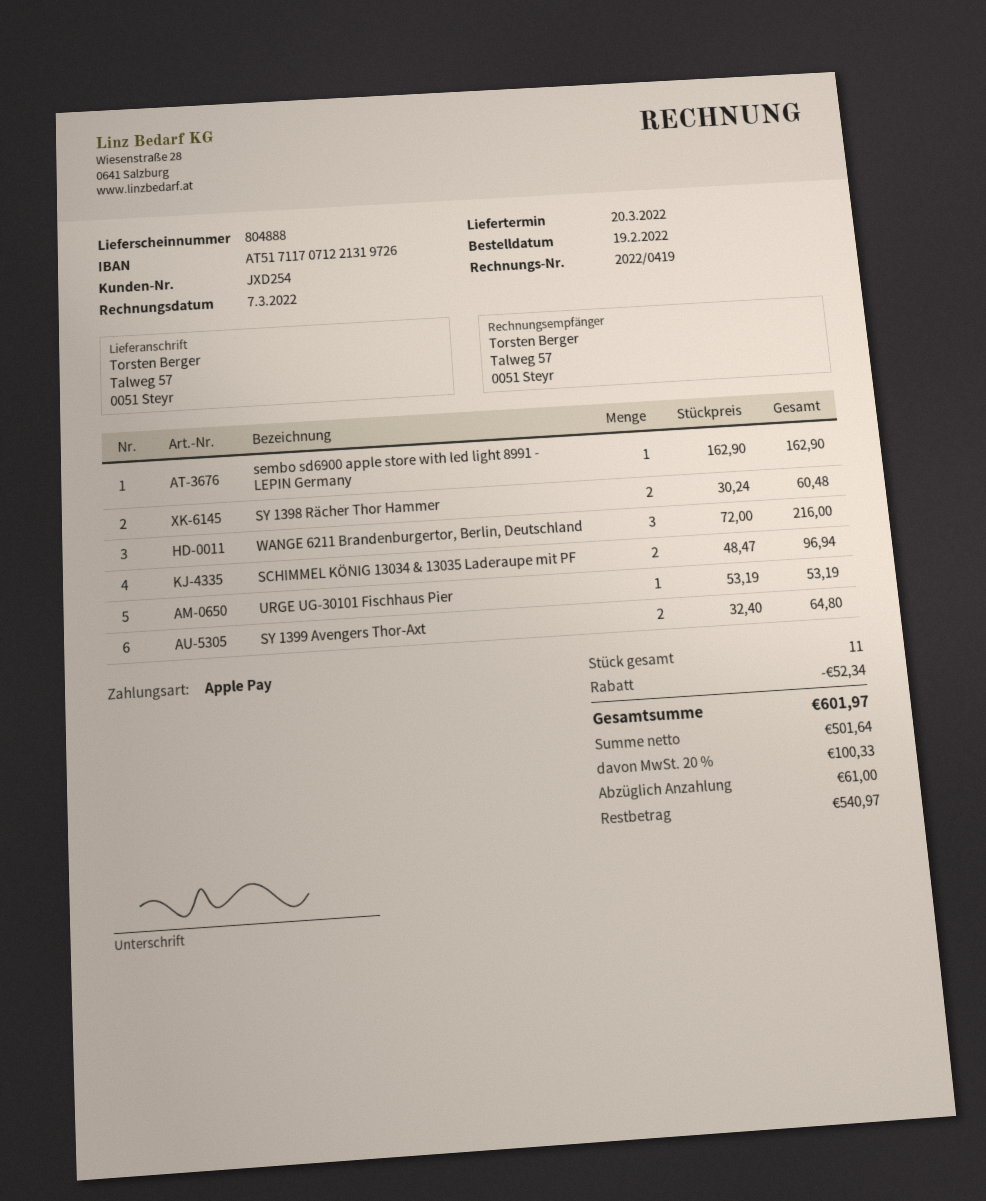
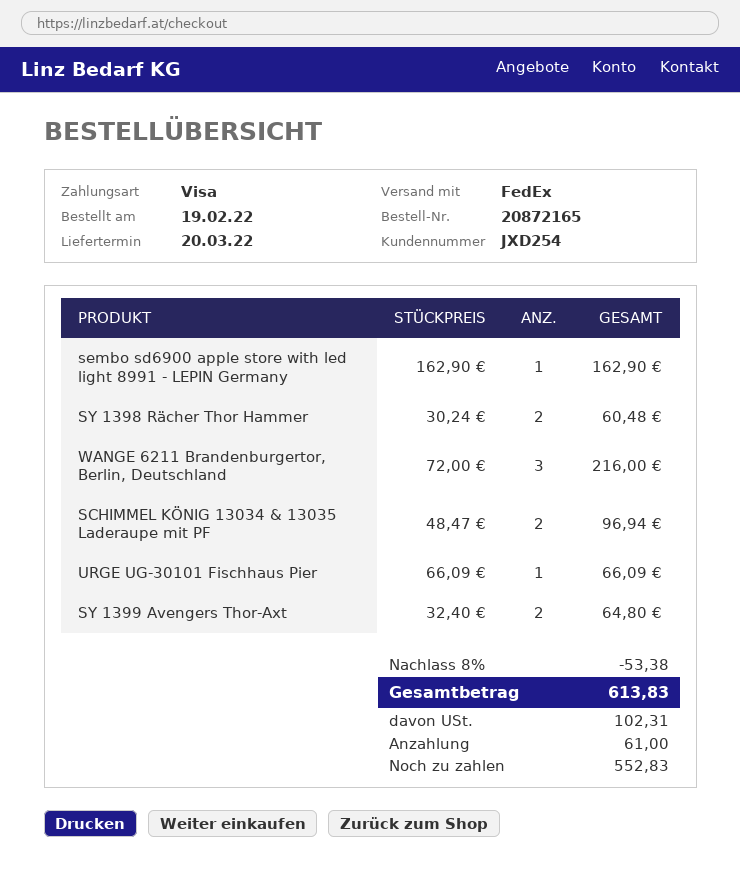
payment method: Apple Pay -> Visa
URGE UG-30101 Fischhaus Pier: 1 x 53.19 = 53.19 -> 1 x 66.09 = 66.09
discount: 52.34 -> 53.38
tax: 100.33 -> 102.31
total: 601.97 -> 613.83
balance: 540.97 -> 552.83

